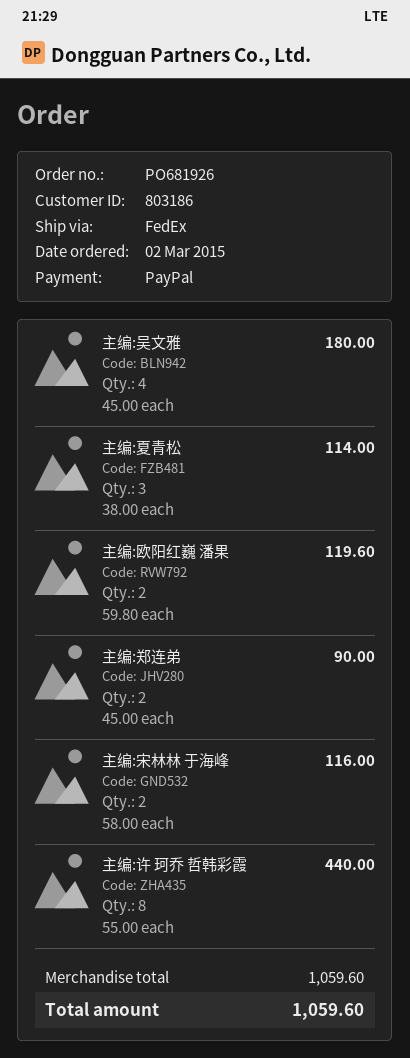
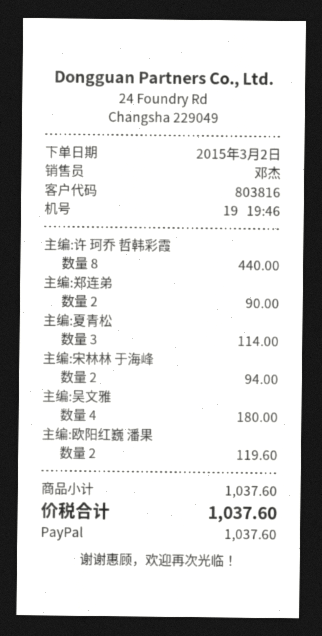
customer number: 803186 -> 803816
主编:宋林林 于海峰: 2 for 116.00 -> 2 for 94.00
subtotal: 1059.60 -> 1037.60
total: 1059.60 -> 1037.60

